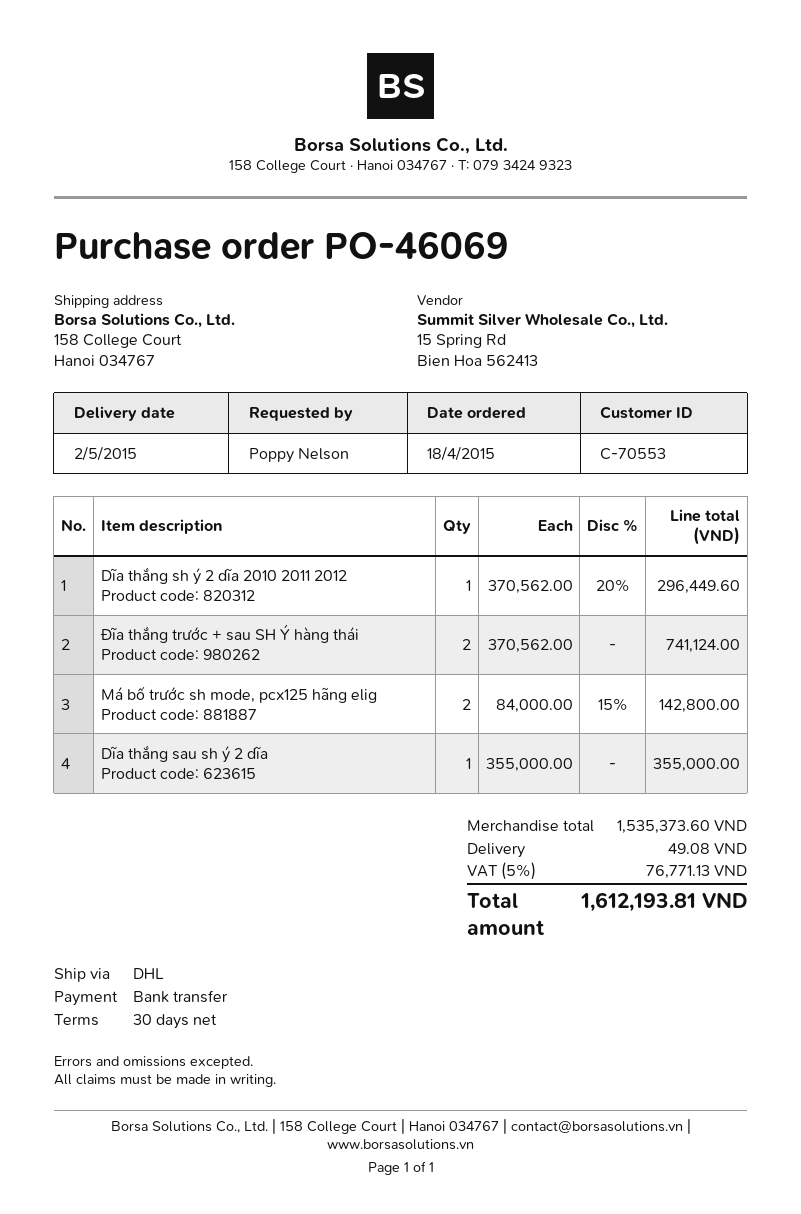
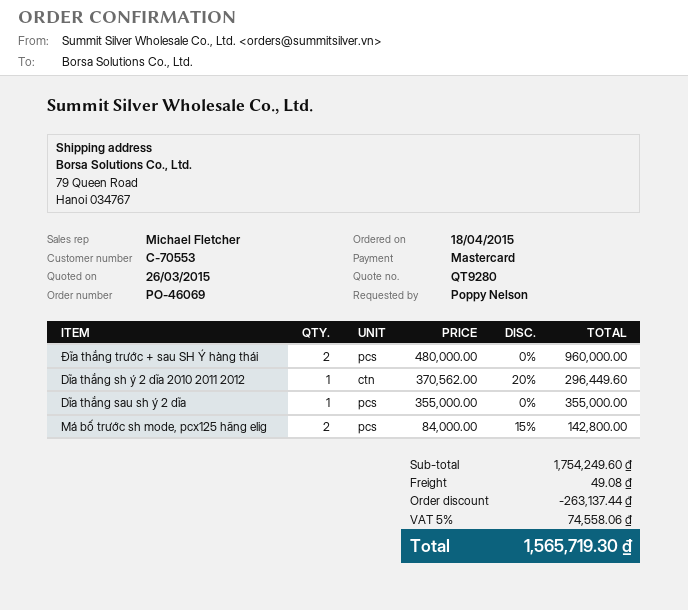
payment method: bank transfer -> Mastercard
ship to: 158 College Court, Hanoi 034767 -> 79 Queen Road, Hanoi 034767
Đĩa thắng trước + sau SH Ý hàng thái: 2 x 370562.00 = 741124.00 -> 2 x 480000.00 = 960000.00
subtotal: 1535373.60 -> 1754249.60
discount: none -> 263137.44
tax: 5% = 76771.13 -> 5% = 74558.06
total: 1612193.81 -> 1565719.30

